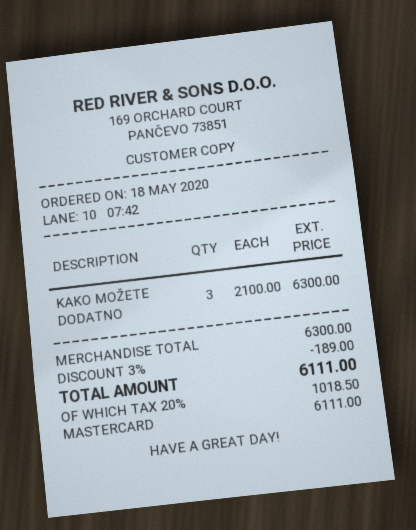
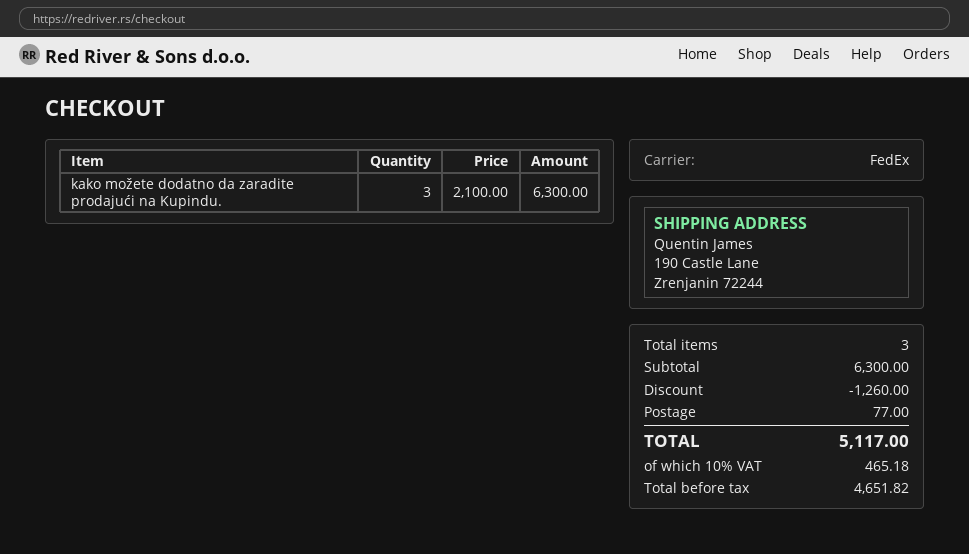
discount: 189.00 -> 1260.00
shipping: none -> 77.00
tax: 20% = 1018.50 -> 10% = 465.18
total: 6111.00 -> 5117.00

